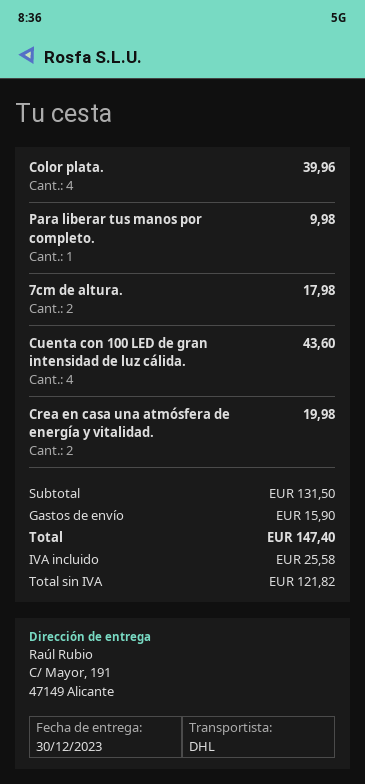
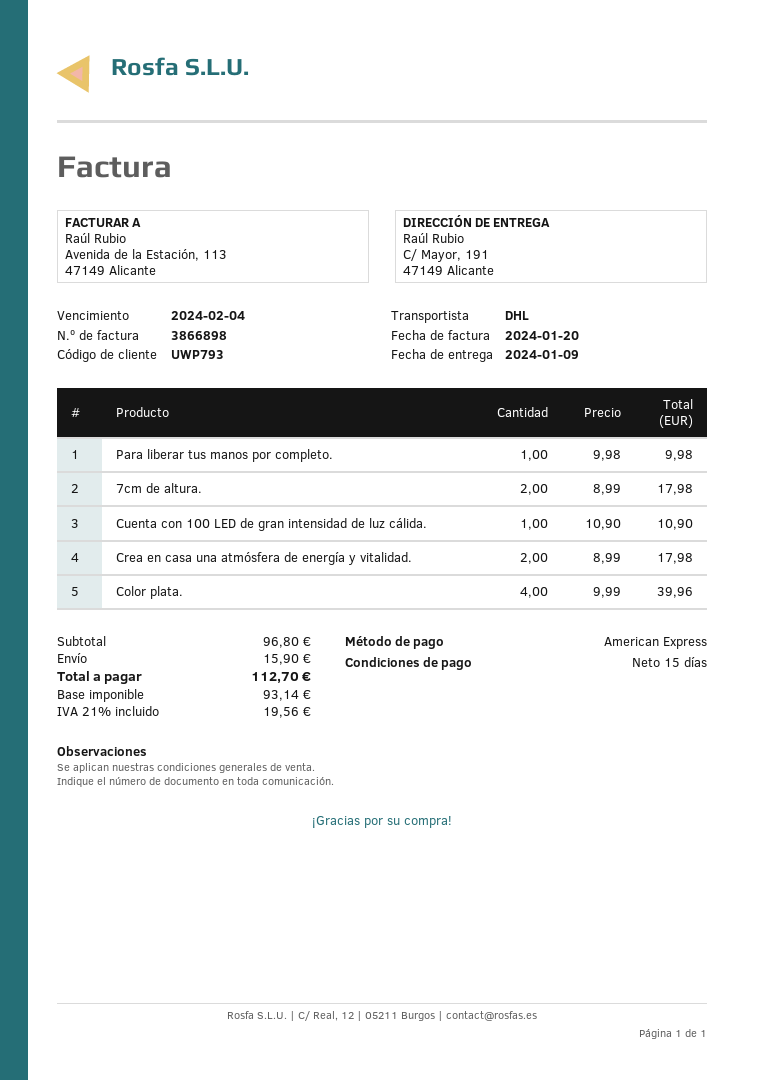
delivery date: 2023-12-30 -> 2024-01-09
Cuenta con 100 LED de gran intensidad de luz cálida.: 4 for 43.60 -> 1 for 10.90
Crea en casa una atmósfera de energía y vitalidad.: 2 for 19.98 -> 2 for 17.98
subtotal: 131.50 -> 96.80
net: 121.82 -> 93.14
tax: 25.58 -> 19.56
total: 147.40 -> 112.70

